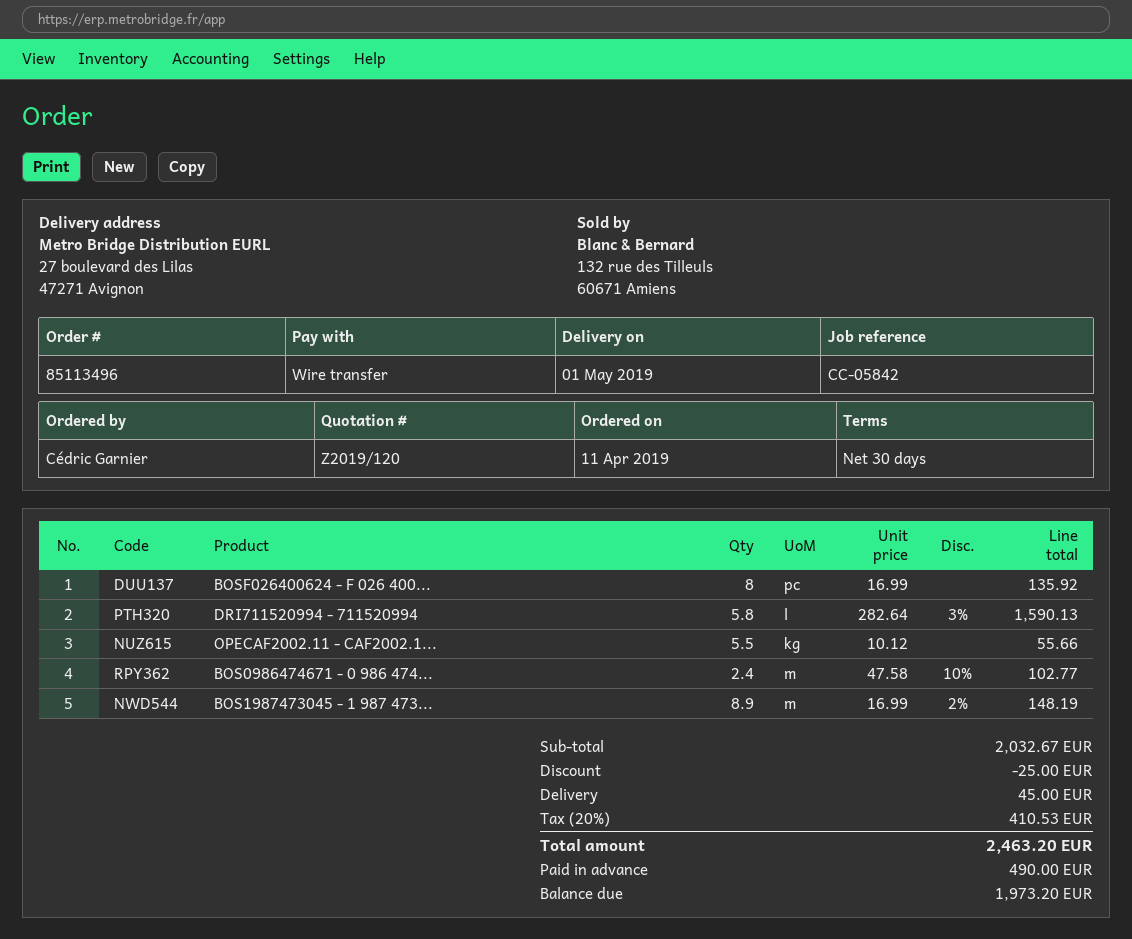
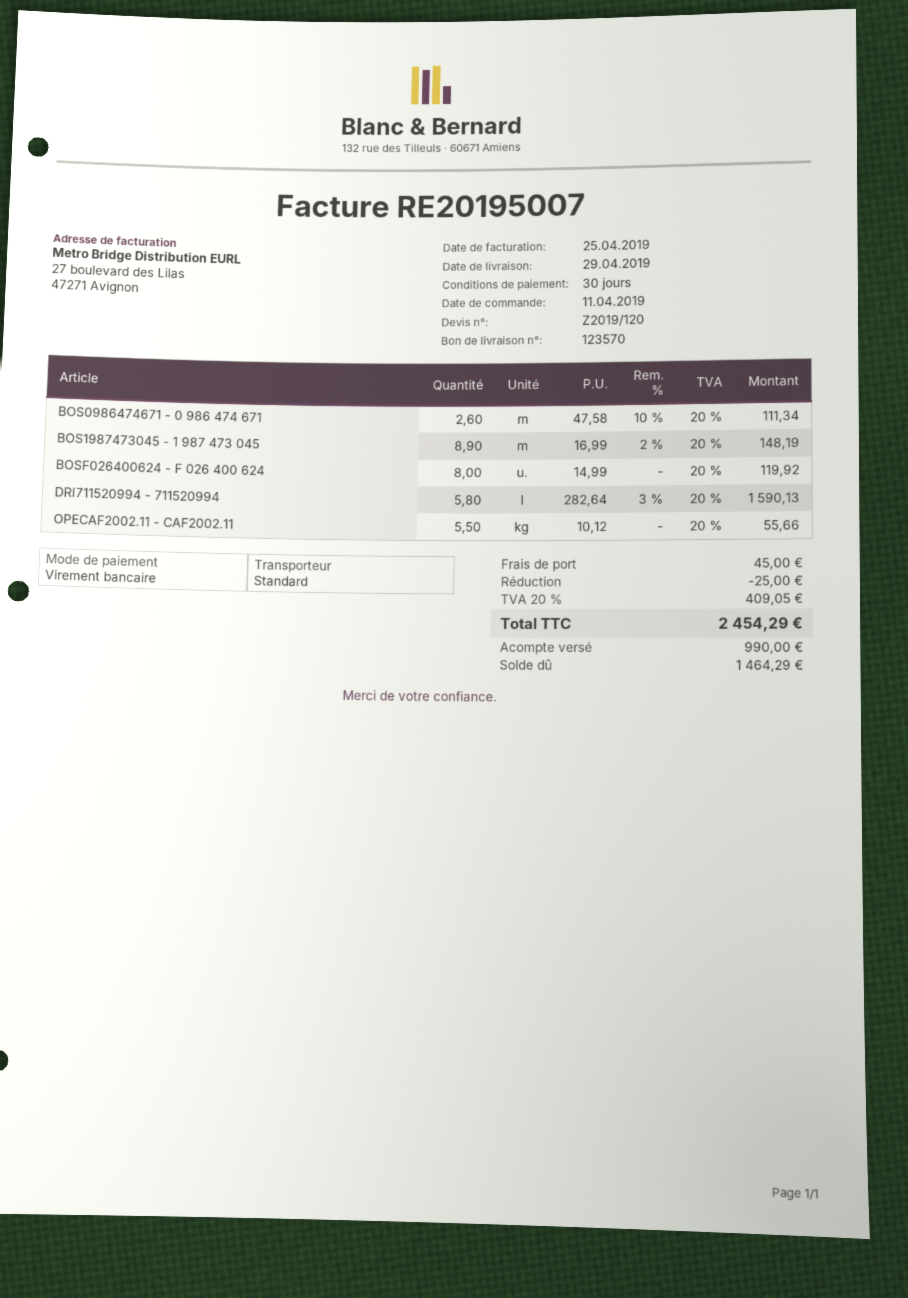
delivery date: 2019-05-01 -> 2019-04-29
BOSF026400624 - F 026 400...: 8 x 16.99 = 135.92 -> 8 x 14.99 = 119.92
BOS0986474671 - 0 986 474...: 2.4 x 47.58 - 10% = 102.77 -> 2.6 x 47.58 - 10% = 111.34
tax: 20% = 410.53 -> 20% = 409.05
total: 2463.20 -> 2454.29
deposit: 490.00 -> 990.00
balance: 1973.20 -> 1464.29

